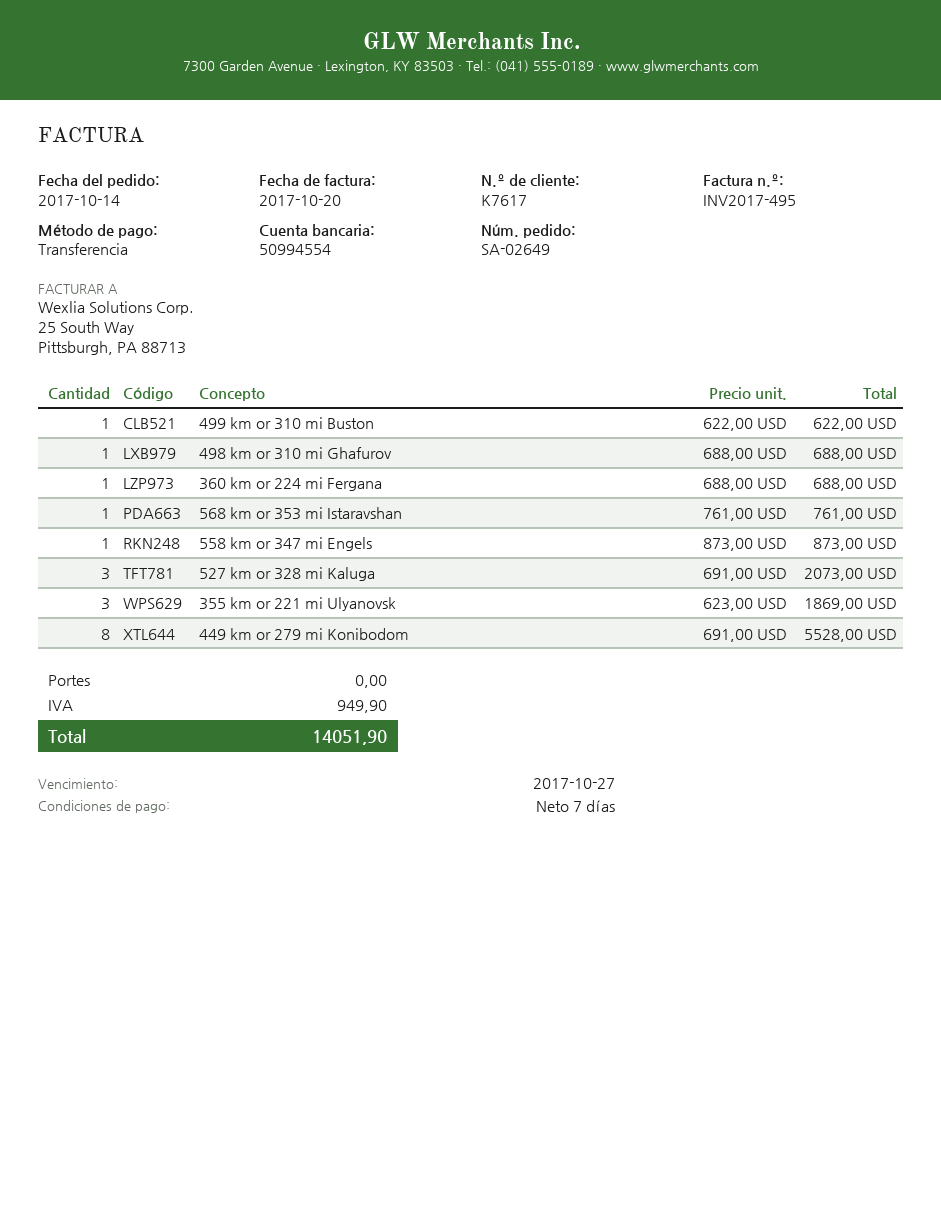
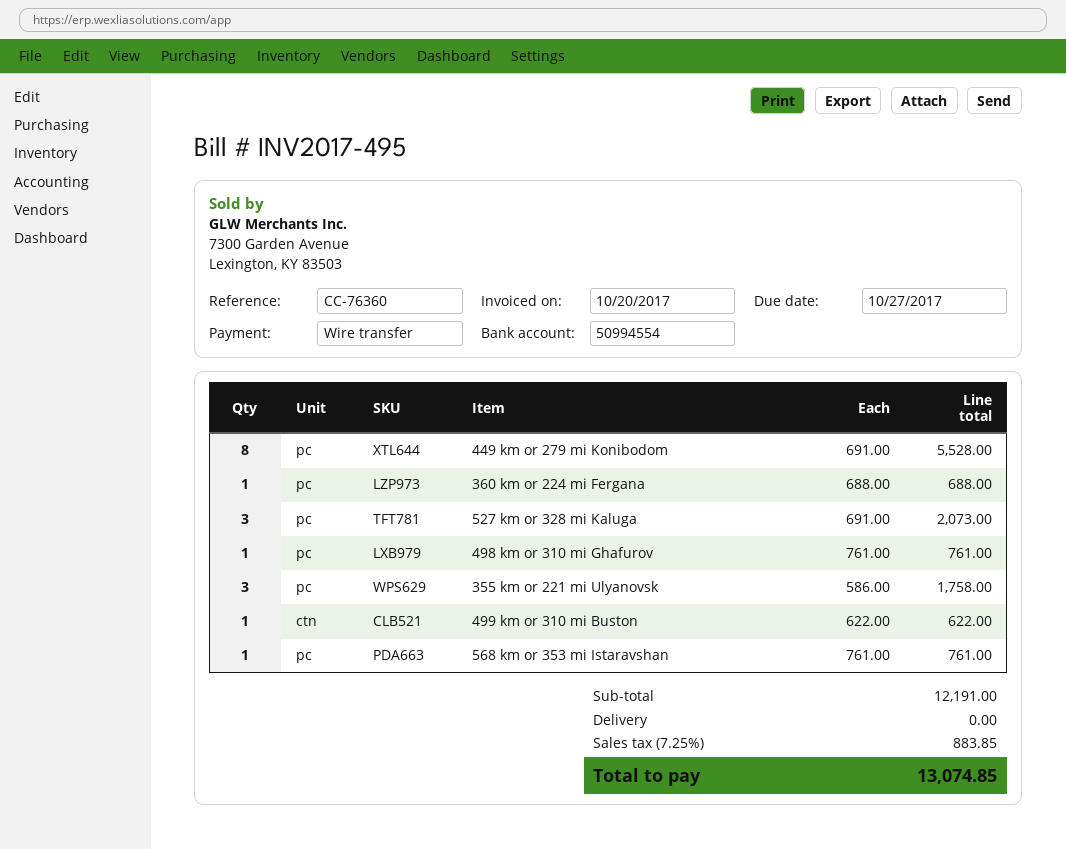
498 km or 310 mi Ghafurov: 1 x 688.00 = 688.00 -> 1 x 761.00 = 761.00
558 km or 347 mi Engels: 1 x 873.00 = 873.00 -> none
355 km or 221 mi Ulyanovsk: 3 x 623.00 = 1869.00 -> 3 x 586.00 = 1758.00
tax: 949.90 -> 883.85
total: 14051.90 -> 13074.85

